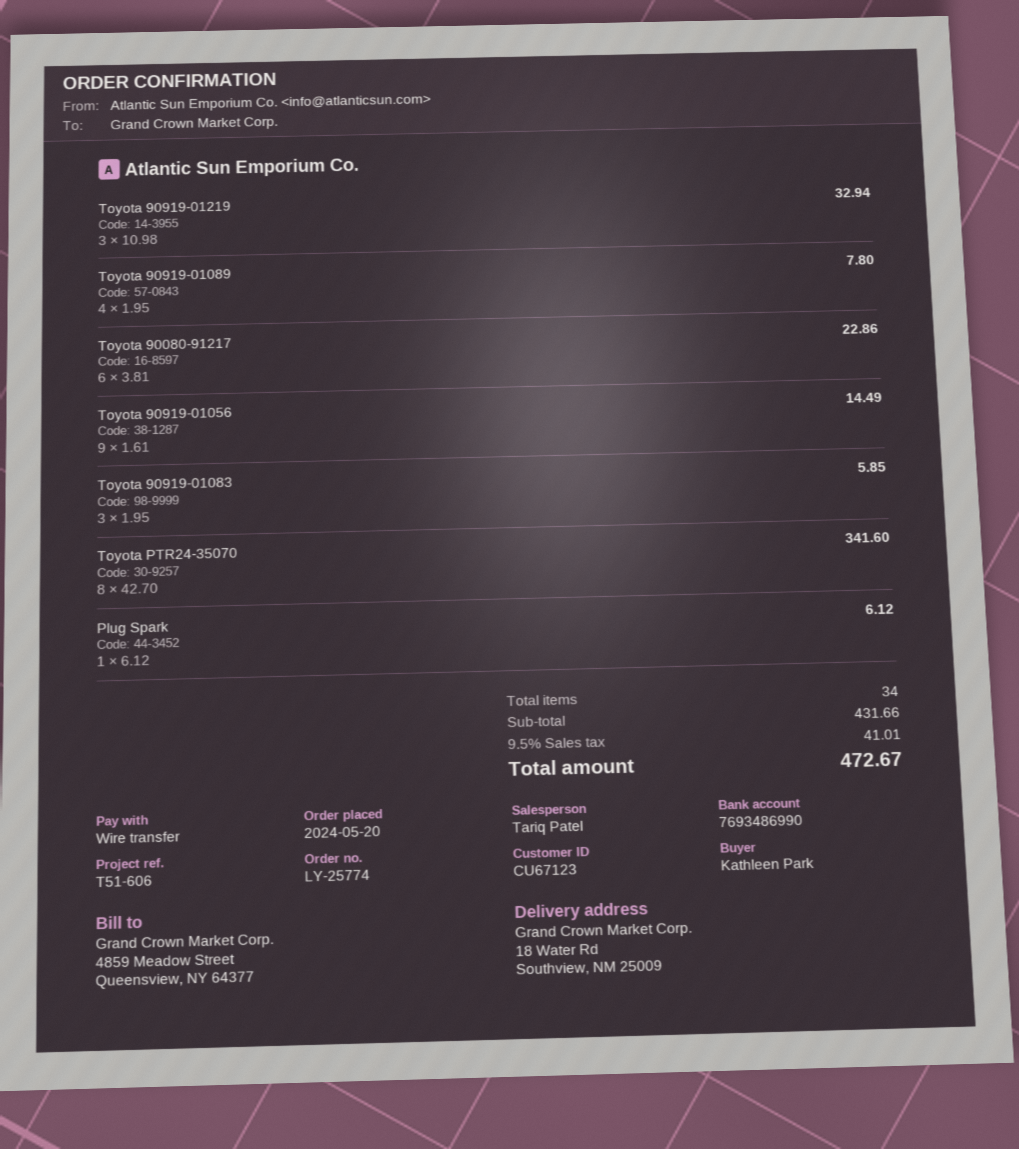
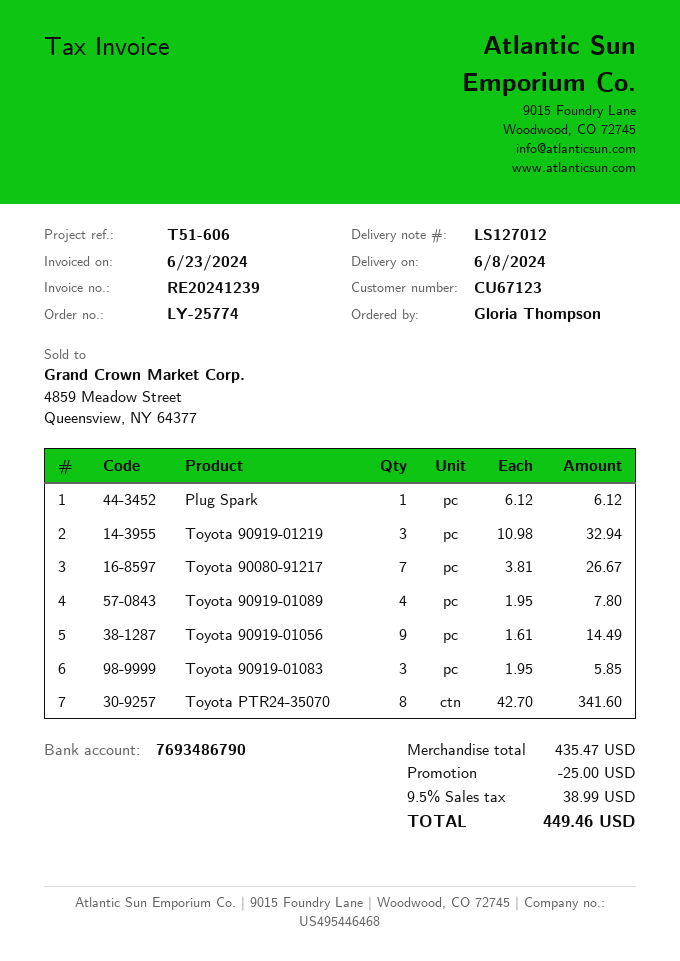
ordered by: Kathleen Park -> Gloria Thompson
bank account: 7693486990 -> 7693486790
Toyota 90080-91217: 6 x 3.81 = 22.86 -> 7 x 3.81 = 26.67
subtotal: 431.66 -> 435.47
discount: none -> 25.00
tax: 9.5% = 41.01 -> 9.5% = 38.99
total: 472.67 -> 449.46

